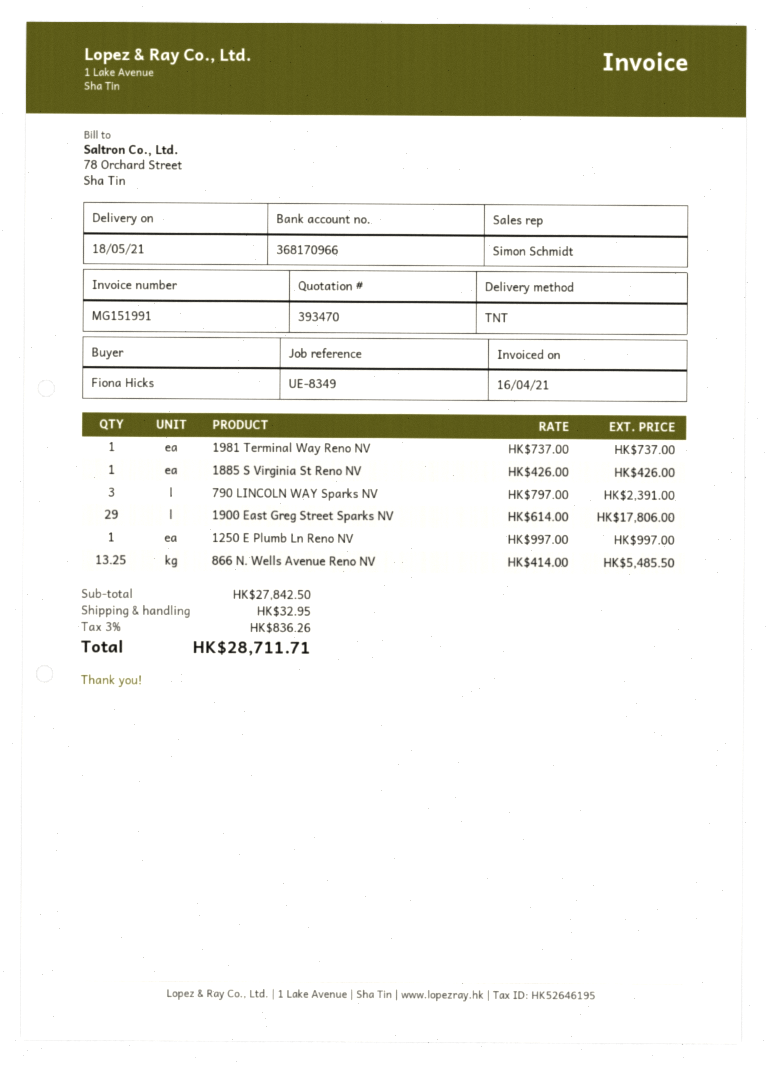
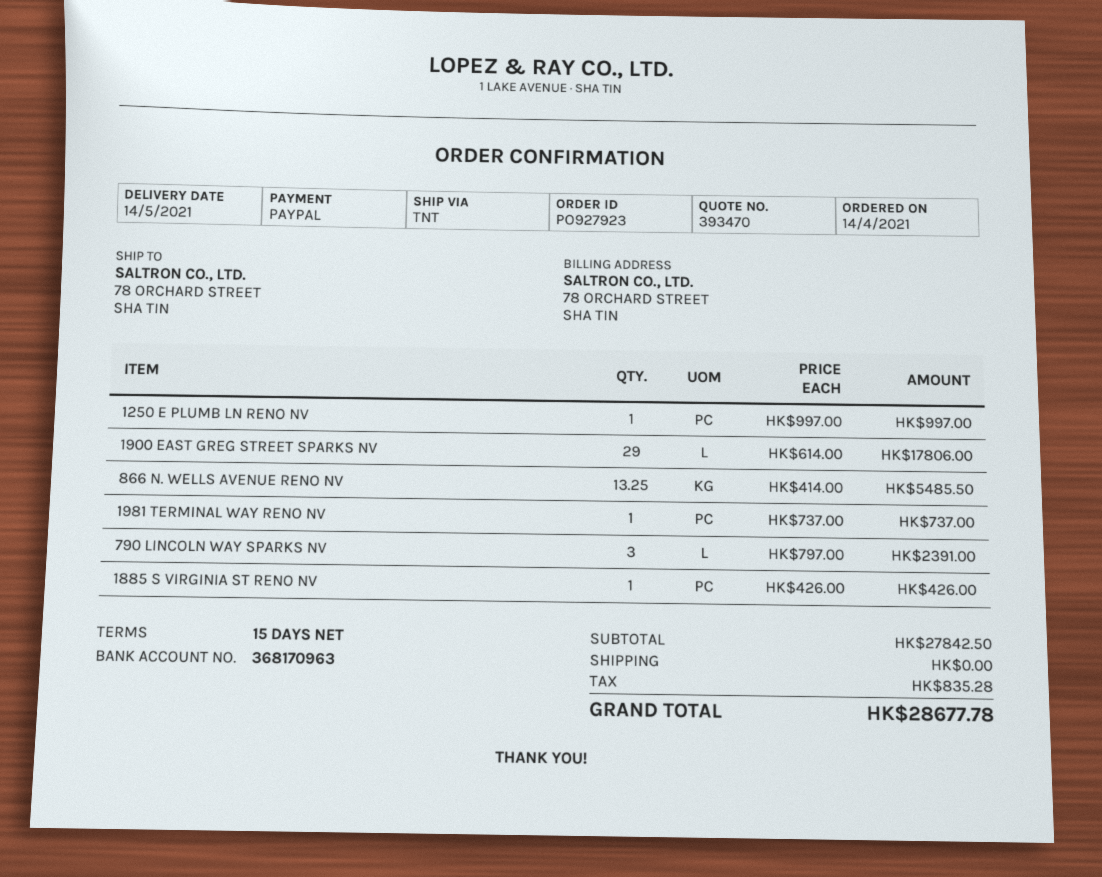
delivery date: 2021-05-18 -> 2021-05-14
bank account: 368170966 -> 368170963
shipping: 32.95 -> 0.00
tax: 836.26 -> 835.28
total: 28711.71 -> 28677.78

